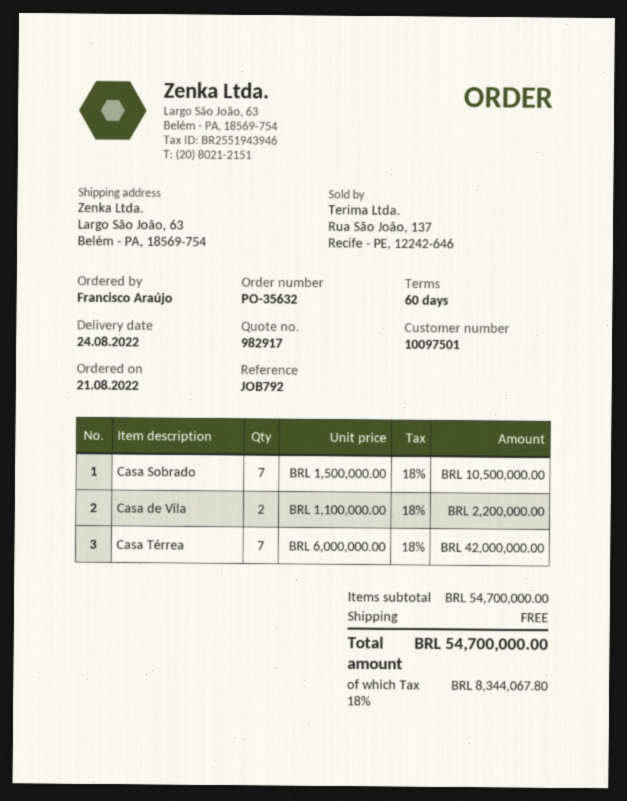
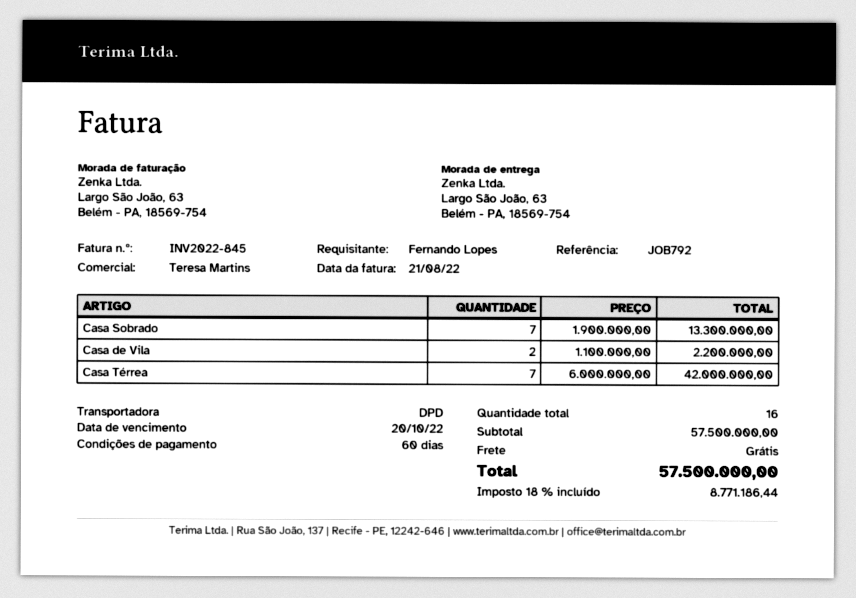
ordered by: Francisco Araújo -> Fernando Lopes
Casa Sobrado: 7 x 1500000.00 = 10500000.00 -> 7 x 1900000.00 = 13300000.00
subtotal: 54700000.00 -> 57500000.00
tax: 18% = 8344067.80 -> 18% = 8771186.44
total: 54700000.00 -> 57500000.00

